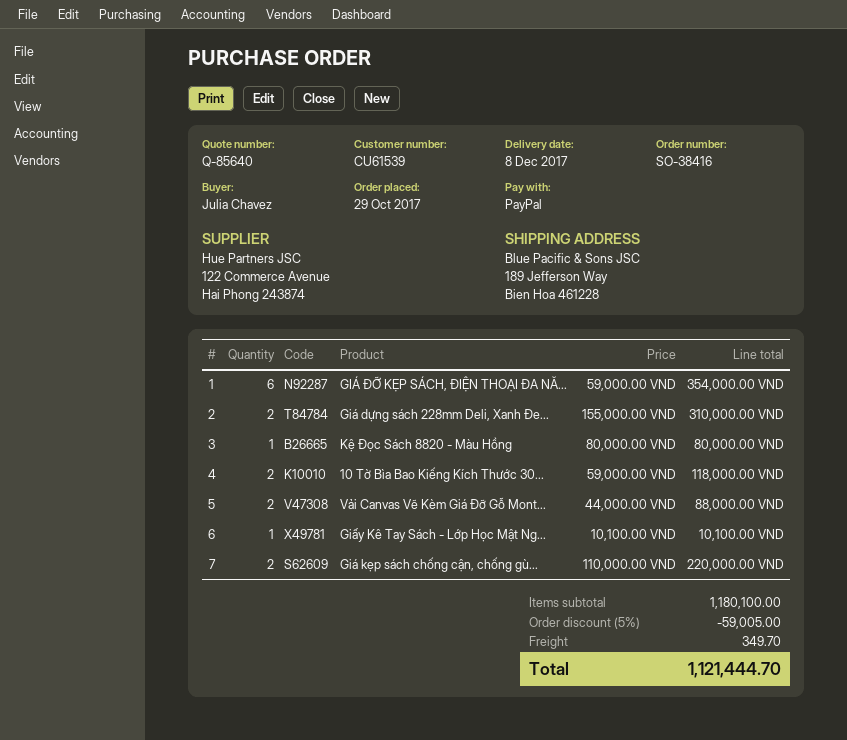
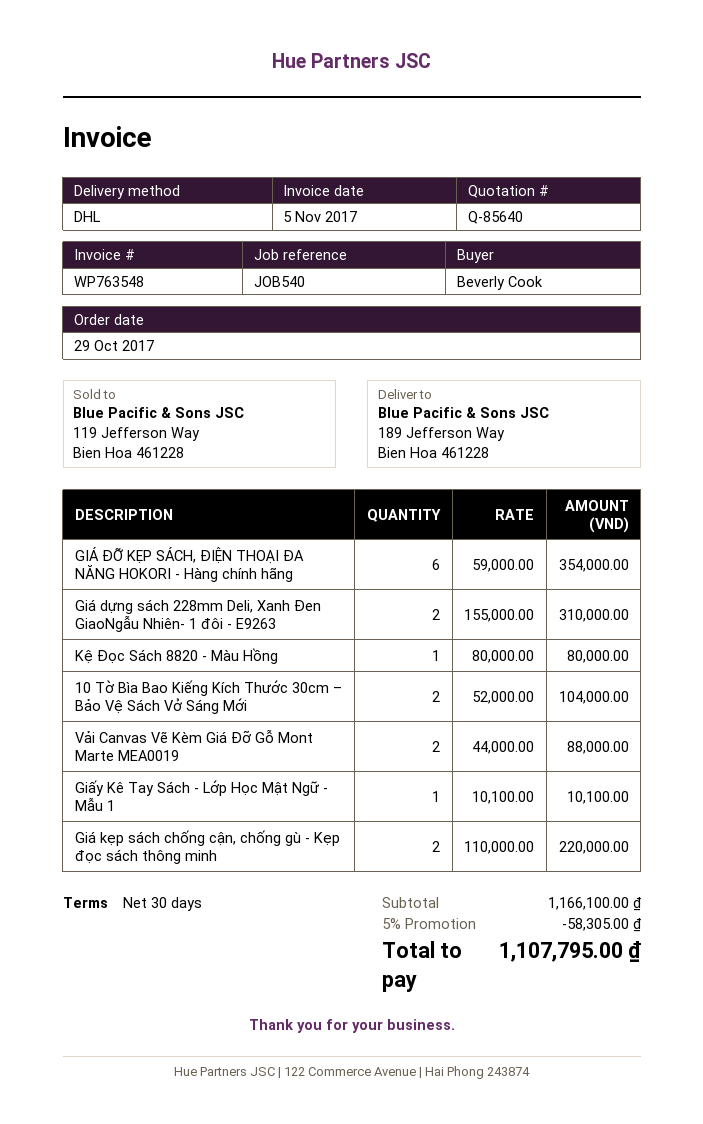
ordered by: Julia Chavez -> Beverly Cook
10 Tờ Bìa Bao Kiếng Kích Thước 30...: 2 x 59000.00 = 118000.00 -> 2 x 52000.00 = 104000.00
subtotal: 1180100.00 -> 1166100.00
discount: 5% = 59005.00 -> 5% = 58305.00
shipping: 349.70 -> none
total: 1121444.70 -> 1107795.00

